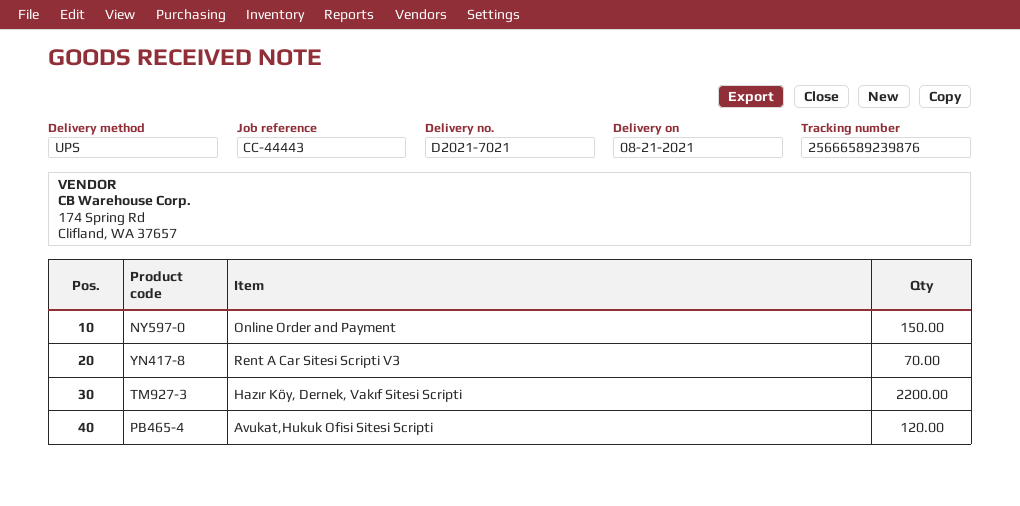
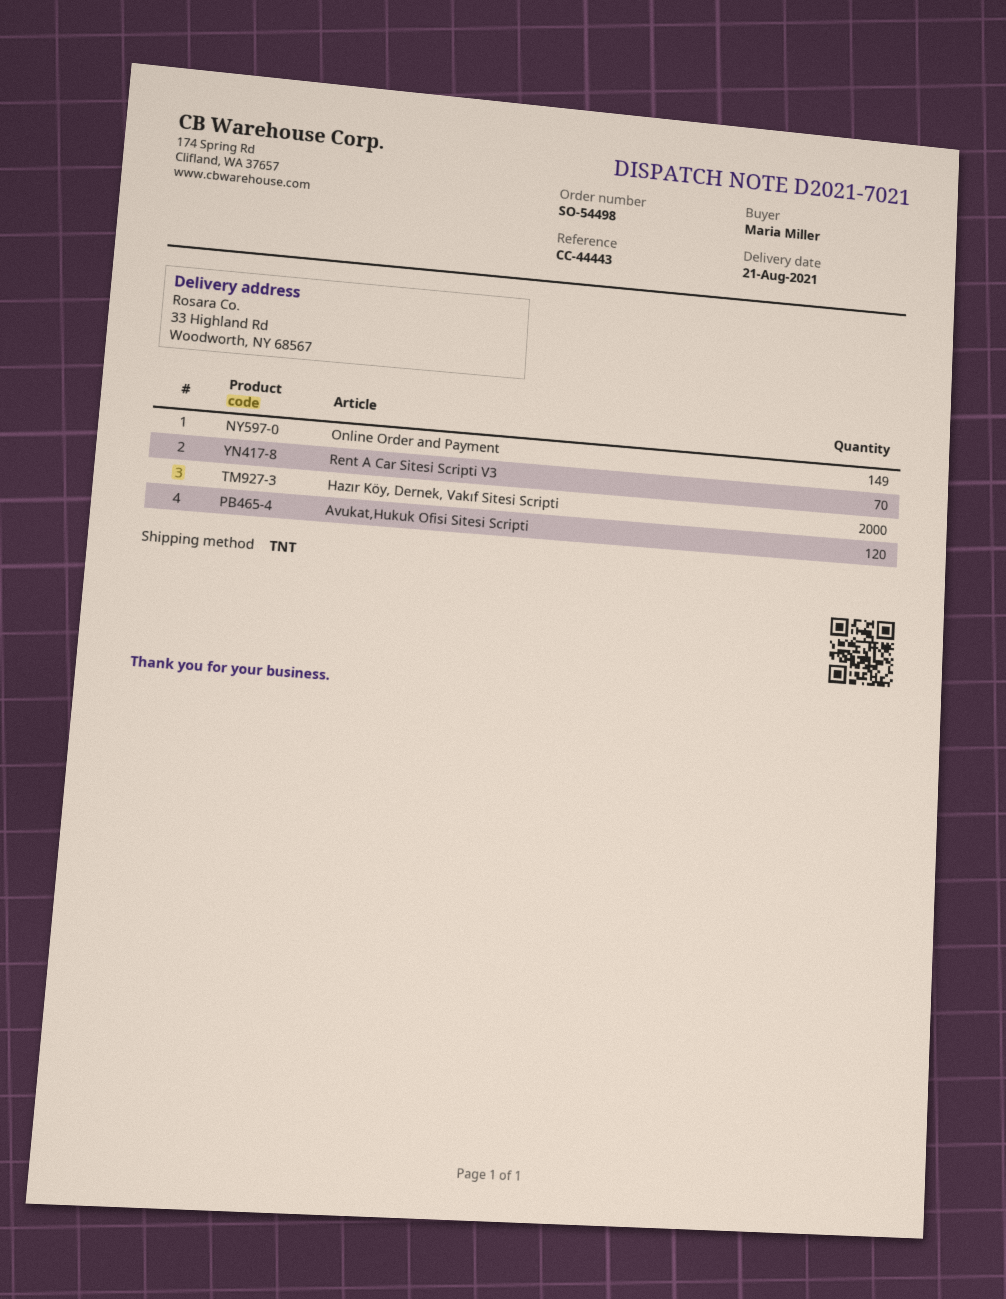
shipping method: UPS -> TNT
Online Order and Payment: 150 -> 149
Hazır Köy, Dernek, Vakıf Sitesi Scripti: 2200 -> 2000

